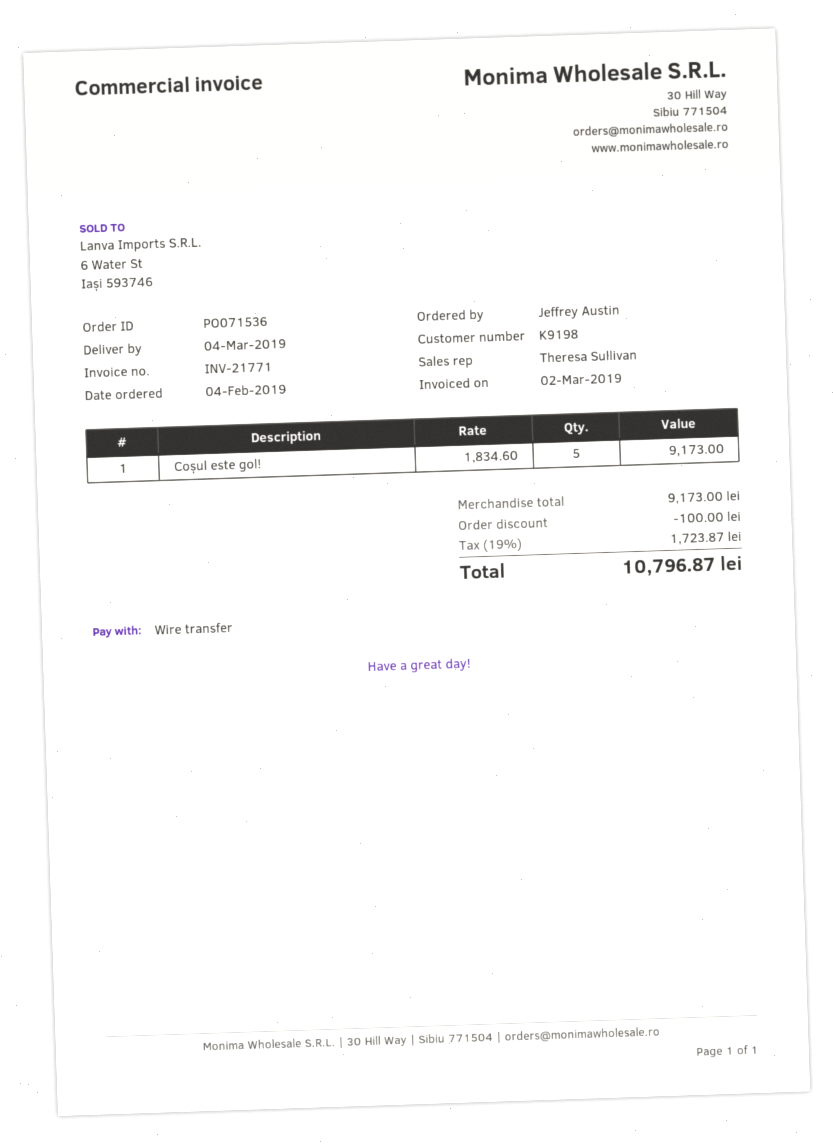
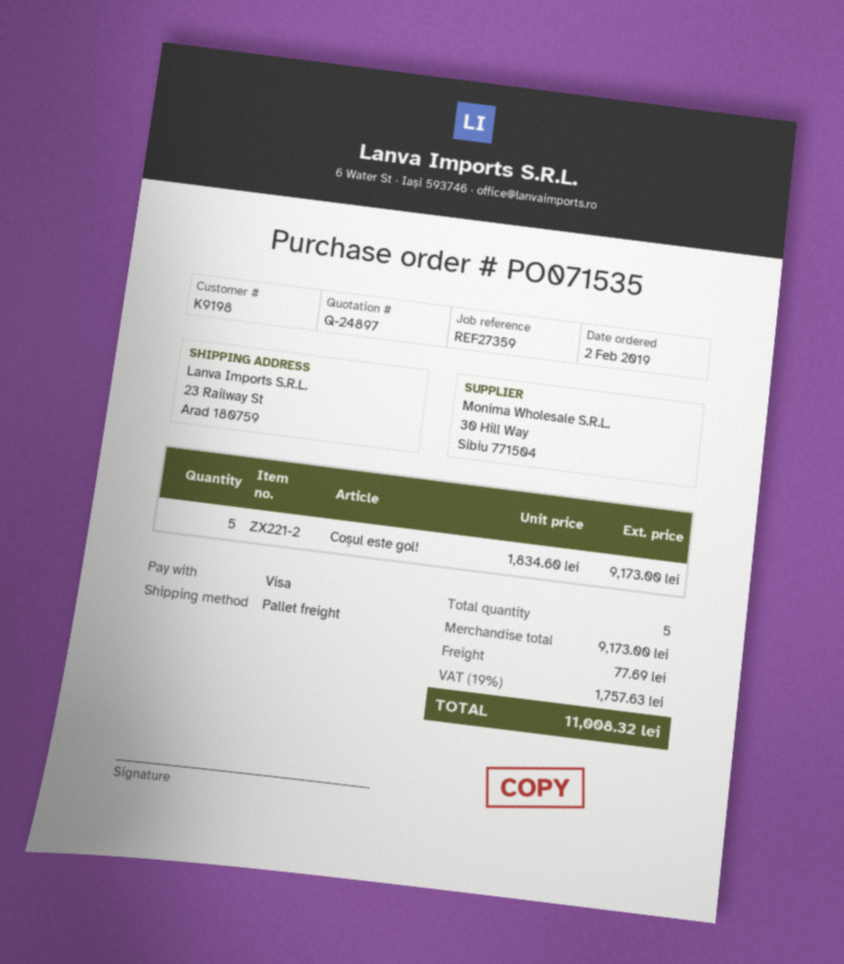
order number: PO071536 -> PO071535
order date: 2019-02-04 -> 2019-02-02
payment method: bank transfer -> Visa
discount: 100.00 -> none
shipping: none -> 77.69
tax: 19% = 1723.87 -> 19% = 1757.63
total: 10796.87 -> 11008.32

